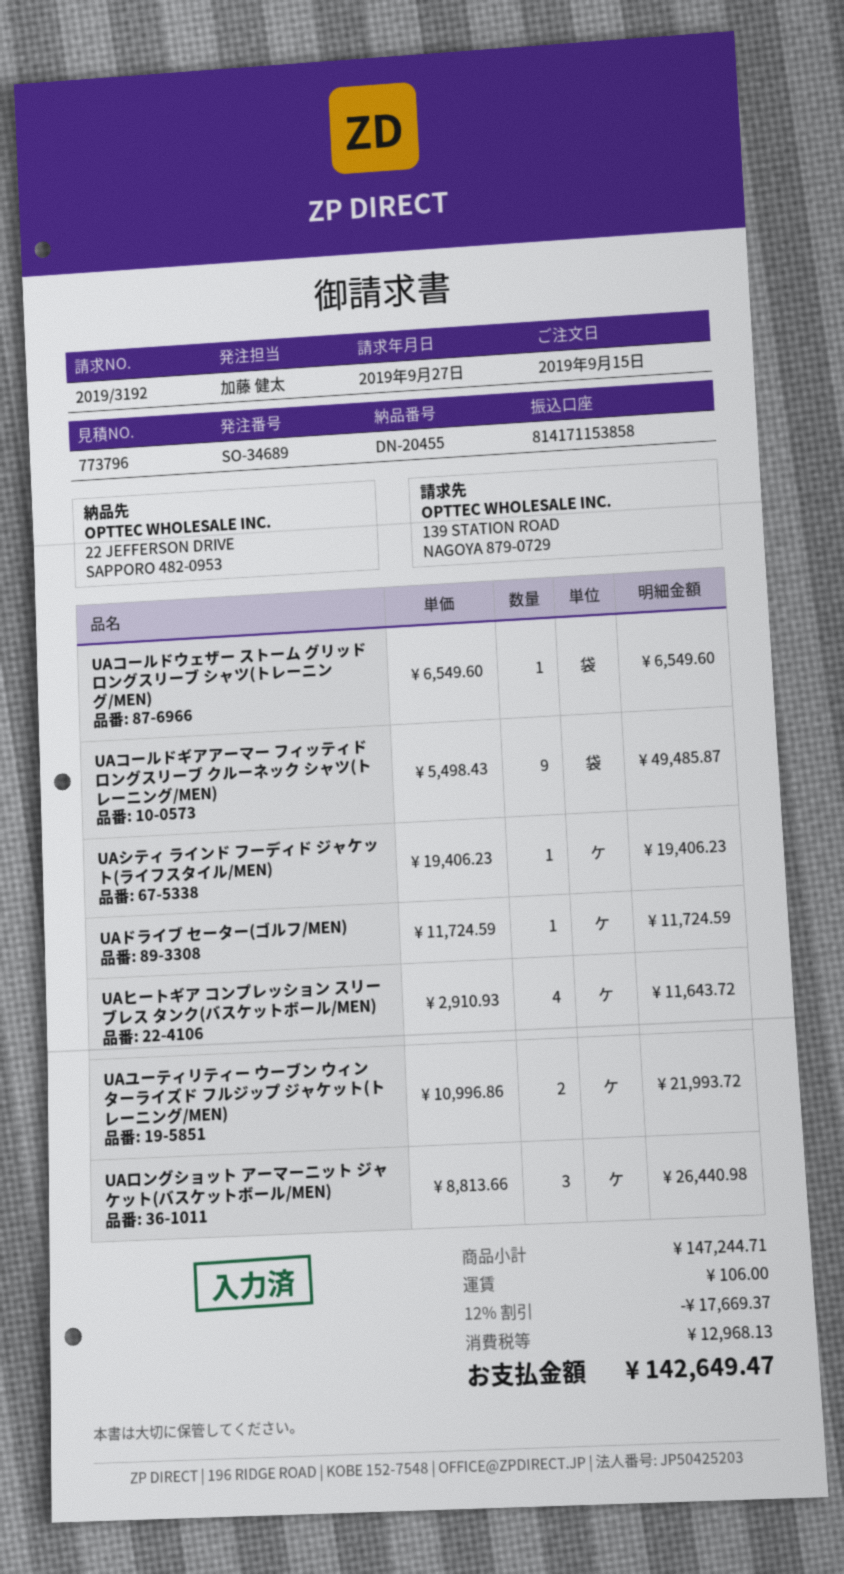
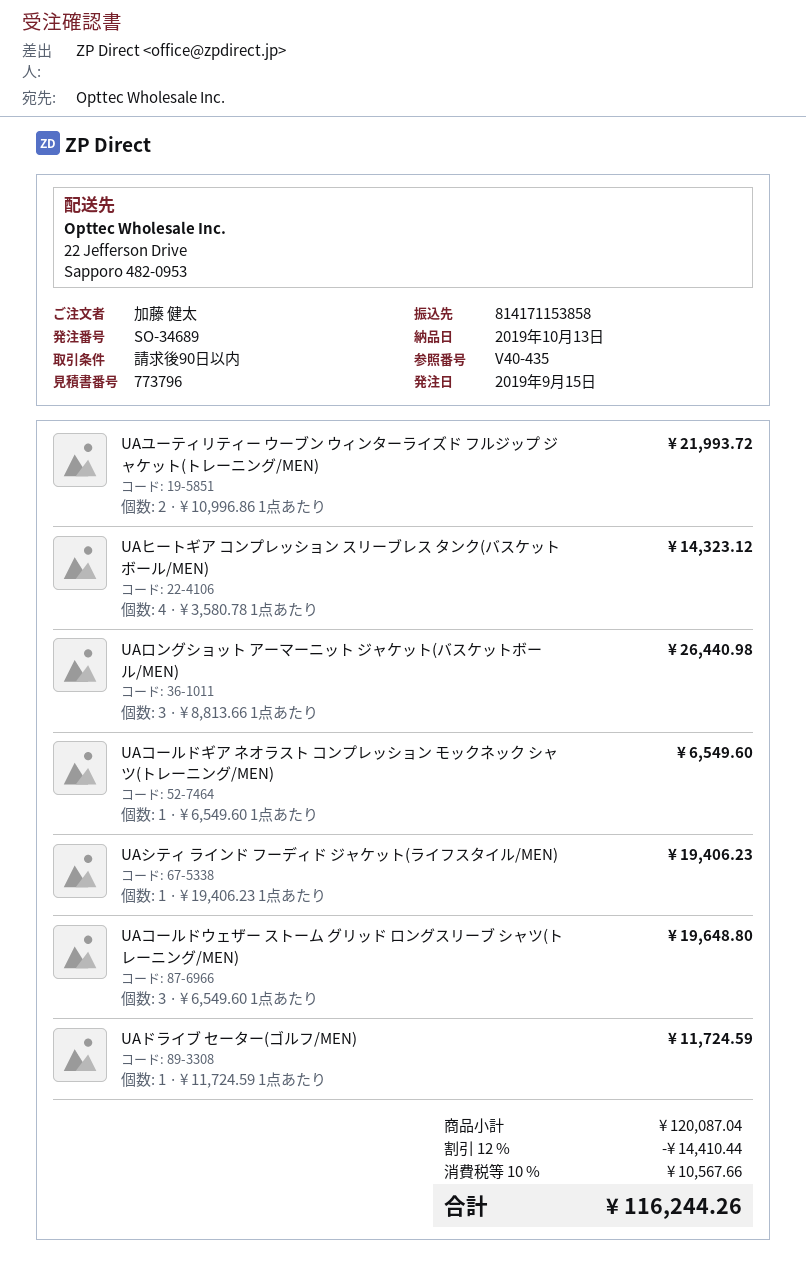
UAコールドウェザー ストーム グリッド ロングスリーブ シャツ(トレーニング/MEN): 1 x 6549.60 = 6549.60 -> 3 x 6549.60 = 19648.80
UAコールドギアアーマー フィッティド ロングスリーブ クルーネック シャツ(トレーニング/MEN): 9 x 5498.43 = 49485.87 -> none
UAヒートギア コンプレッション スリーブレス タンク(バスケットボール/MEN): 4 x 2910.93 = 11643.72 -> 4 x 3580.78 = 14323.12
UAコールドギア ネオラスト コンプレッション モックネック シャツ(トレーニング/MEN): none -> 1 x 6549.60 = 6549.60
subtotal: 147244.71 -> 120087.04
discount: 12% = 17669.37 -> 12% = 14410.44
shipping: 106.00 -> none
tax: 12968.13 -> 10567.66
total: 142649.47 -> 116244.26

